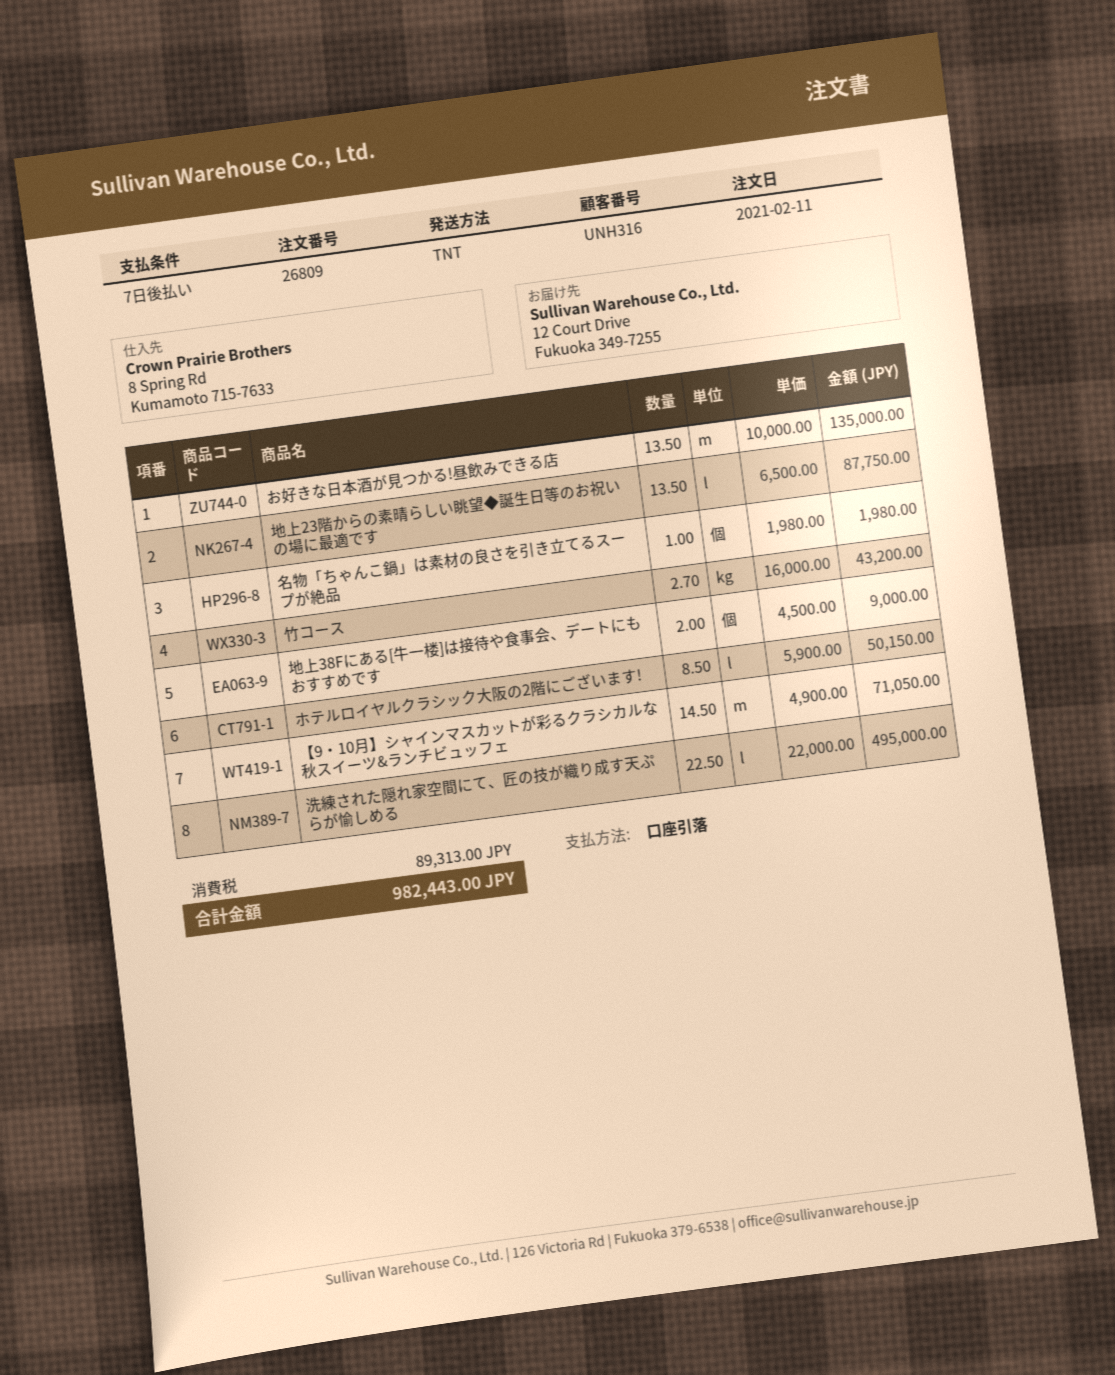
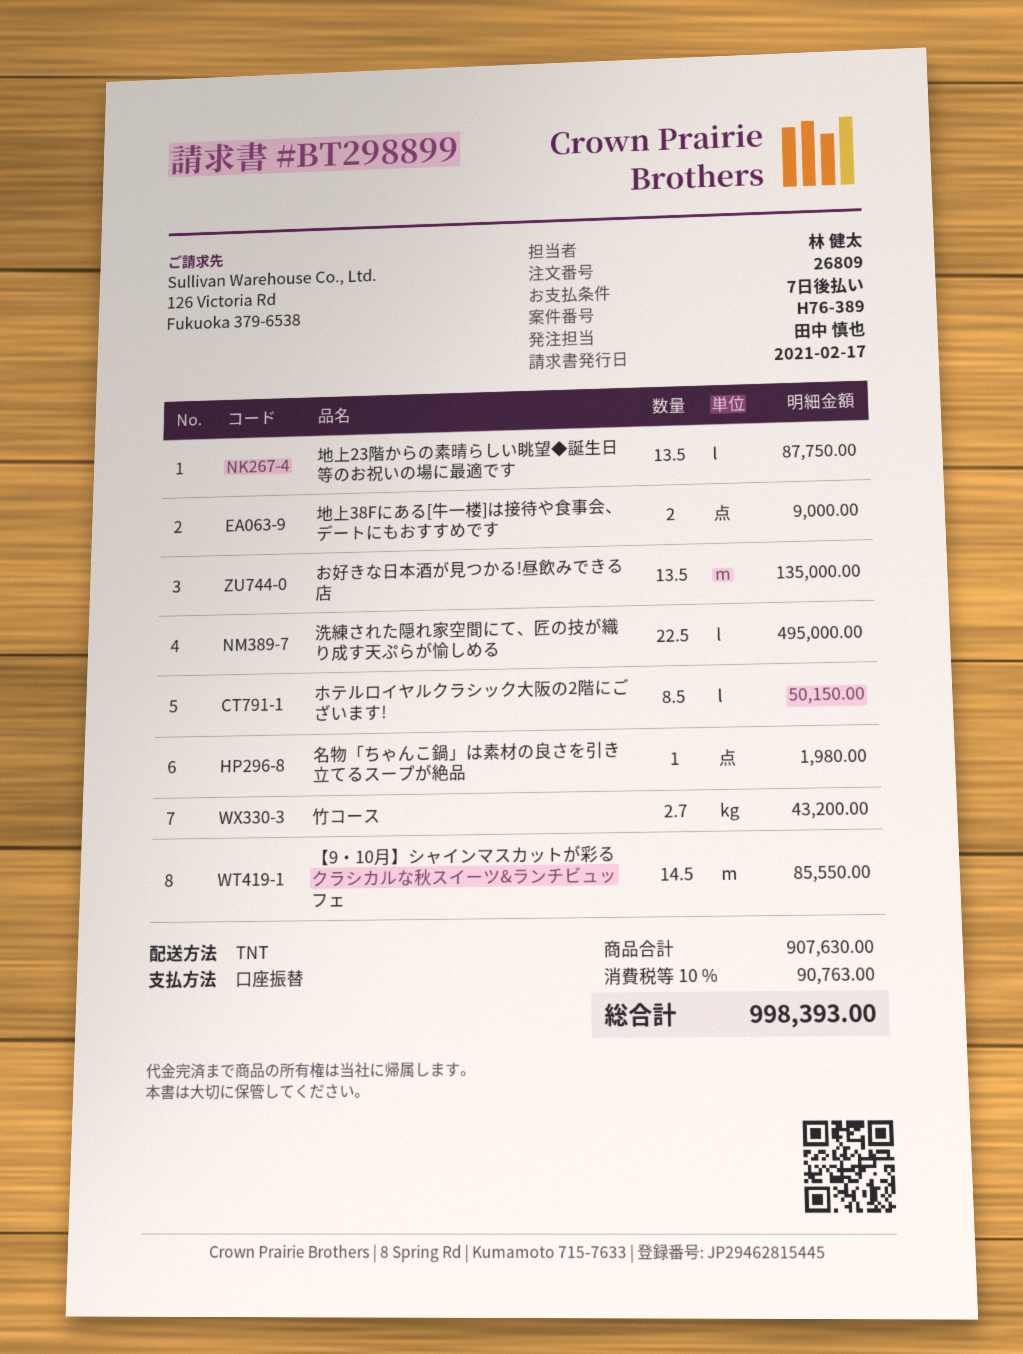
【9・10月】シャインマスカットが彩るクラシカルな秋スイーツ&ランチビュッフェ: 14.5 for 71050.00 -> 14.5 for 85550.00
tax: 89313.00 -> 90763.00
total: 982443.00 -> 998393.00

